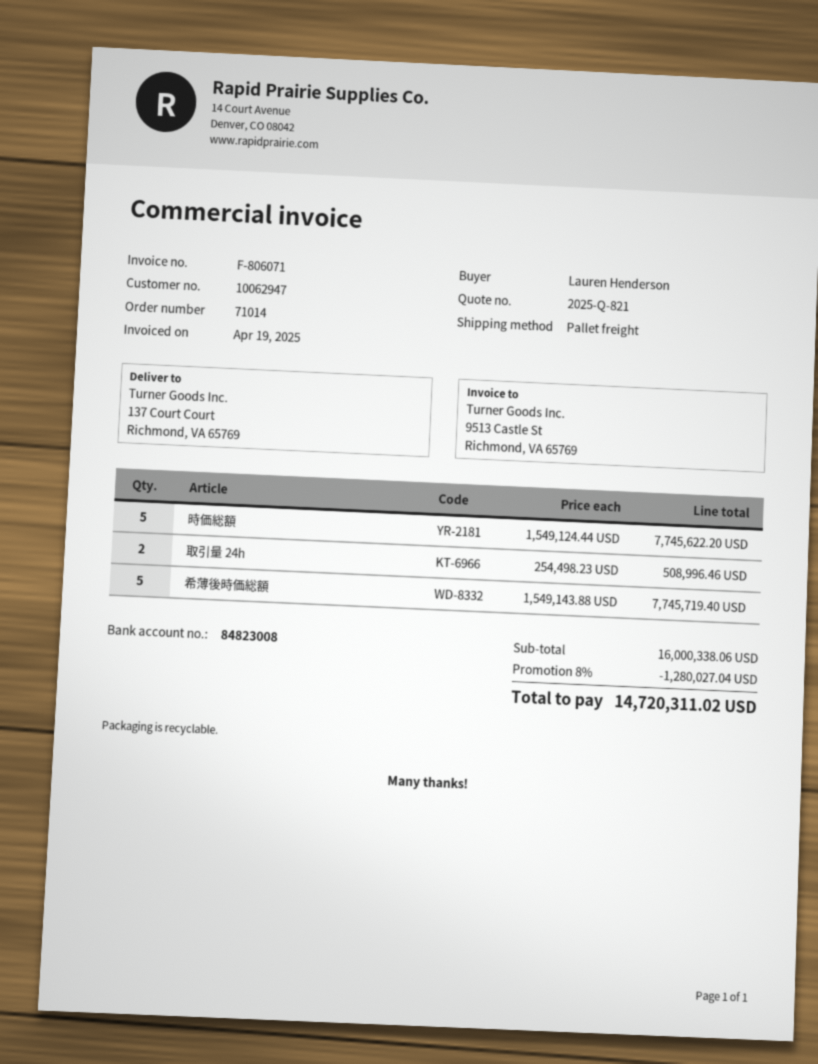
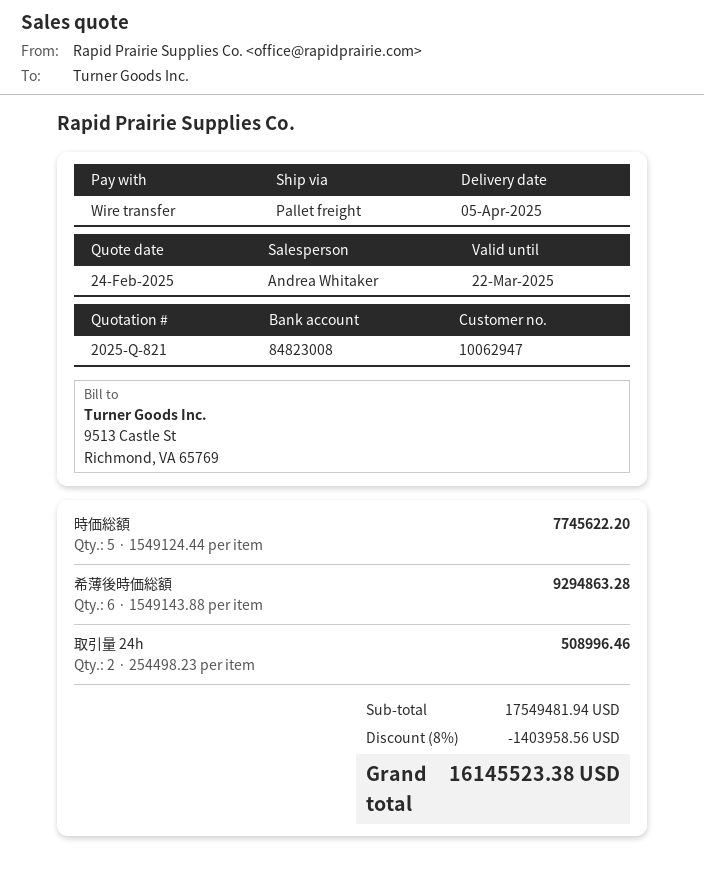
希薄後時価総額: 5 x 1549143.88 = 7745719.40 -> 6 x 1549143.88 = 9294863.28
subtotal: 16000338.06 -> 17549481.94
discount: 8% = 1280027.04 -> 8% = 1403958.56
total: 14720311.02 -> 16145523.38

